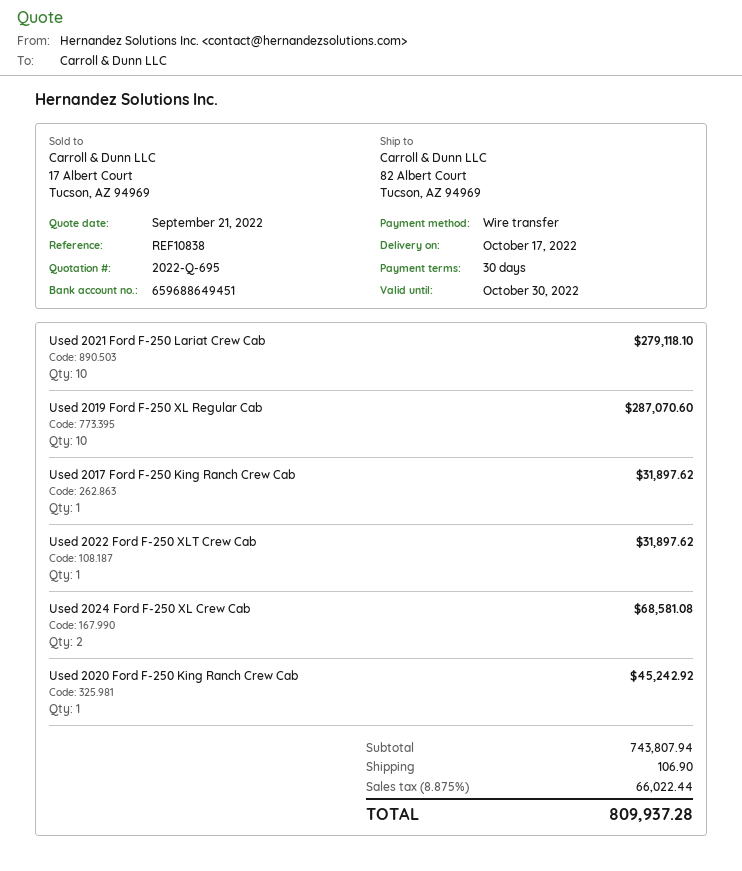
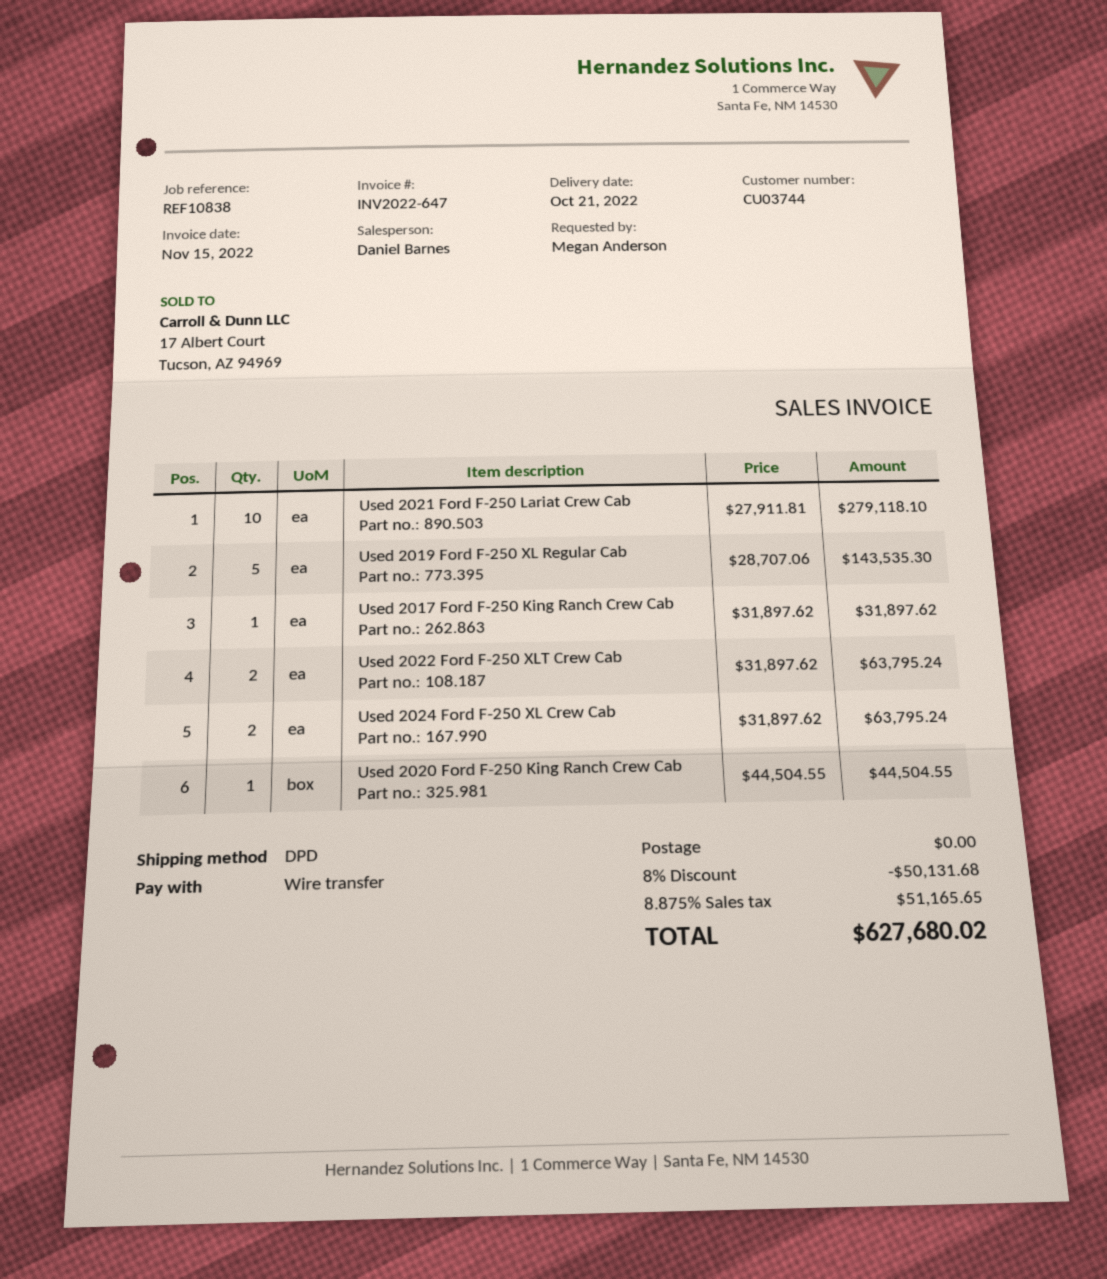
delivery date: 2022-10-17 -> 2022-10-21
Used 2019 Ford F-250 XL Regular Cab: 10 for 287070.60 -> 5 for 143535.30
Used 2022 Ford F-250 XLT Crew Cab: 1 for 31897.62 -> 2 for 63795.24
Used 2024 Ford F-250 XL Crew Cab: 2 for 68581.08 -> 2 for 63795.24
Used 2020 Ford F-250 King Ranch Crew Cab: 1 for 45242.92 -> 1 for 44504.55
discount: none -> 8% = 50131.68
shipping: 106.90 -> 0.00
tax: 8.875% = 66022.44 -> 8.875% = 51165.65
total: 809937.28 -> 627680.02

